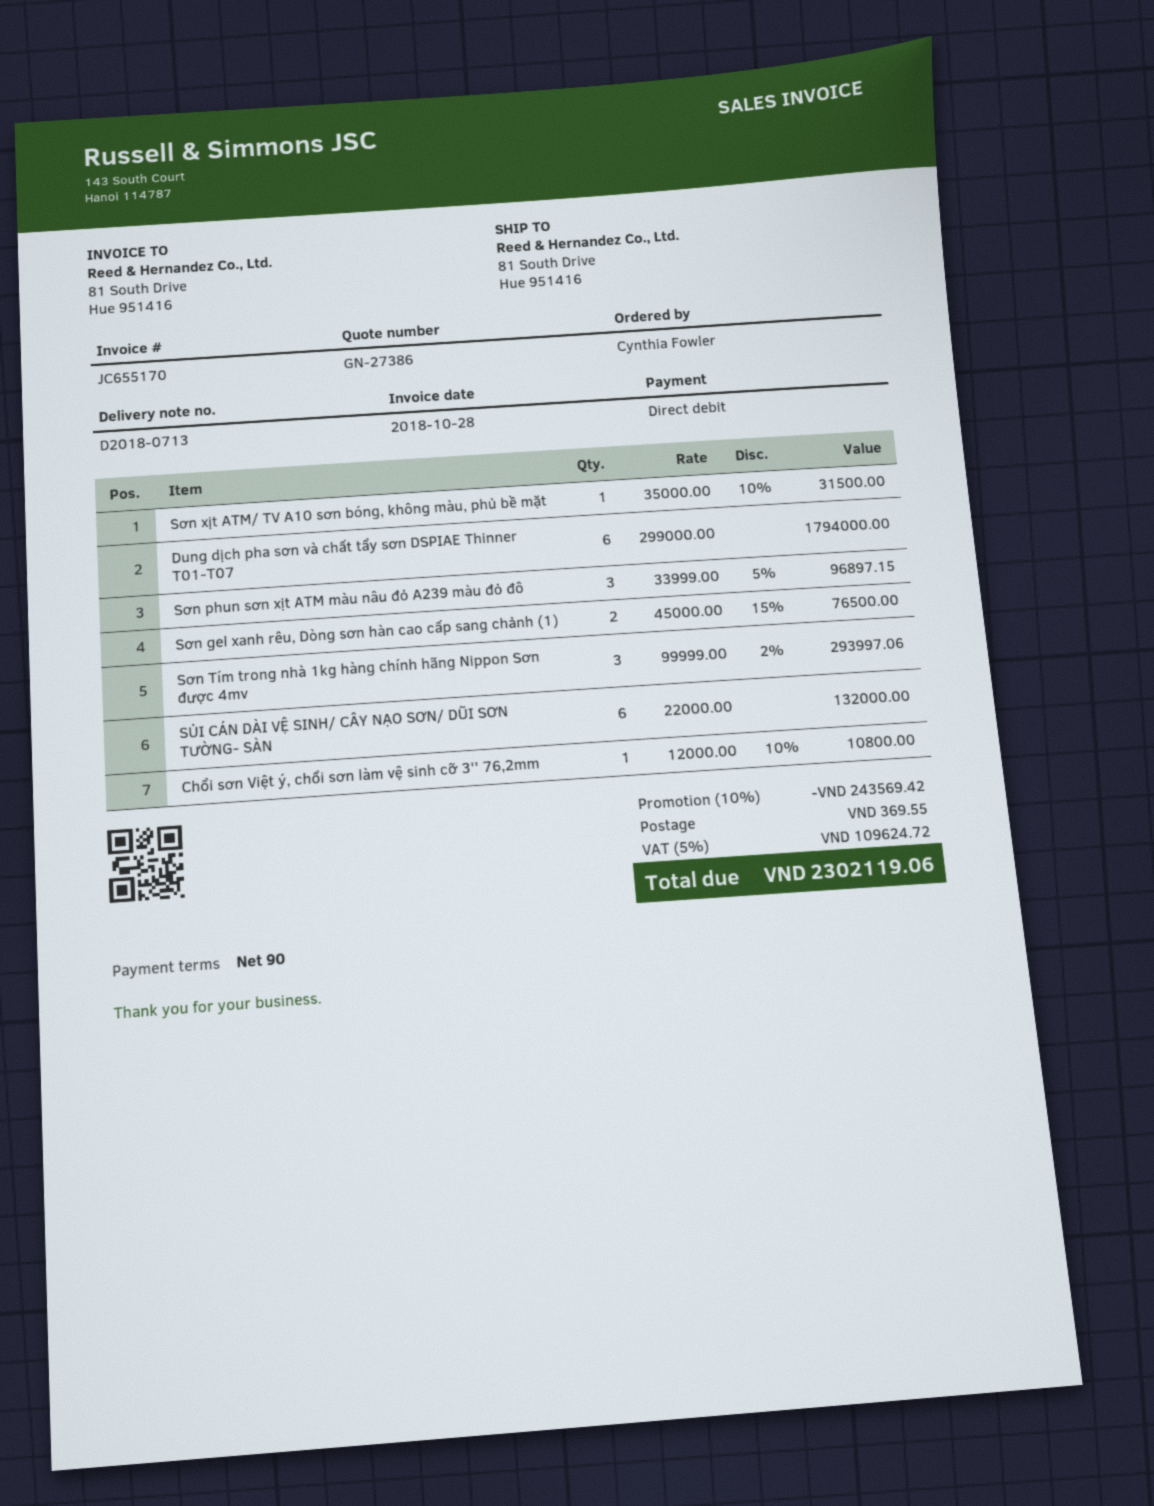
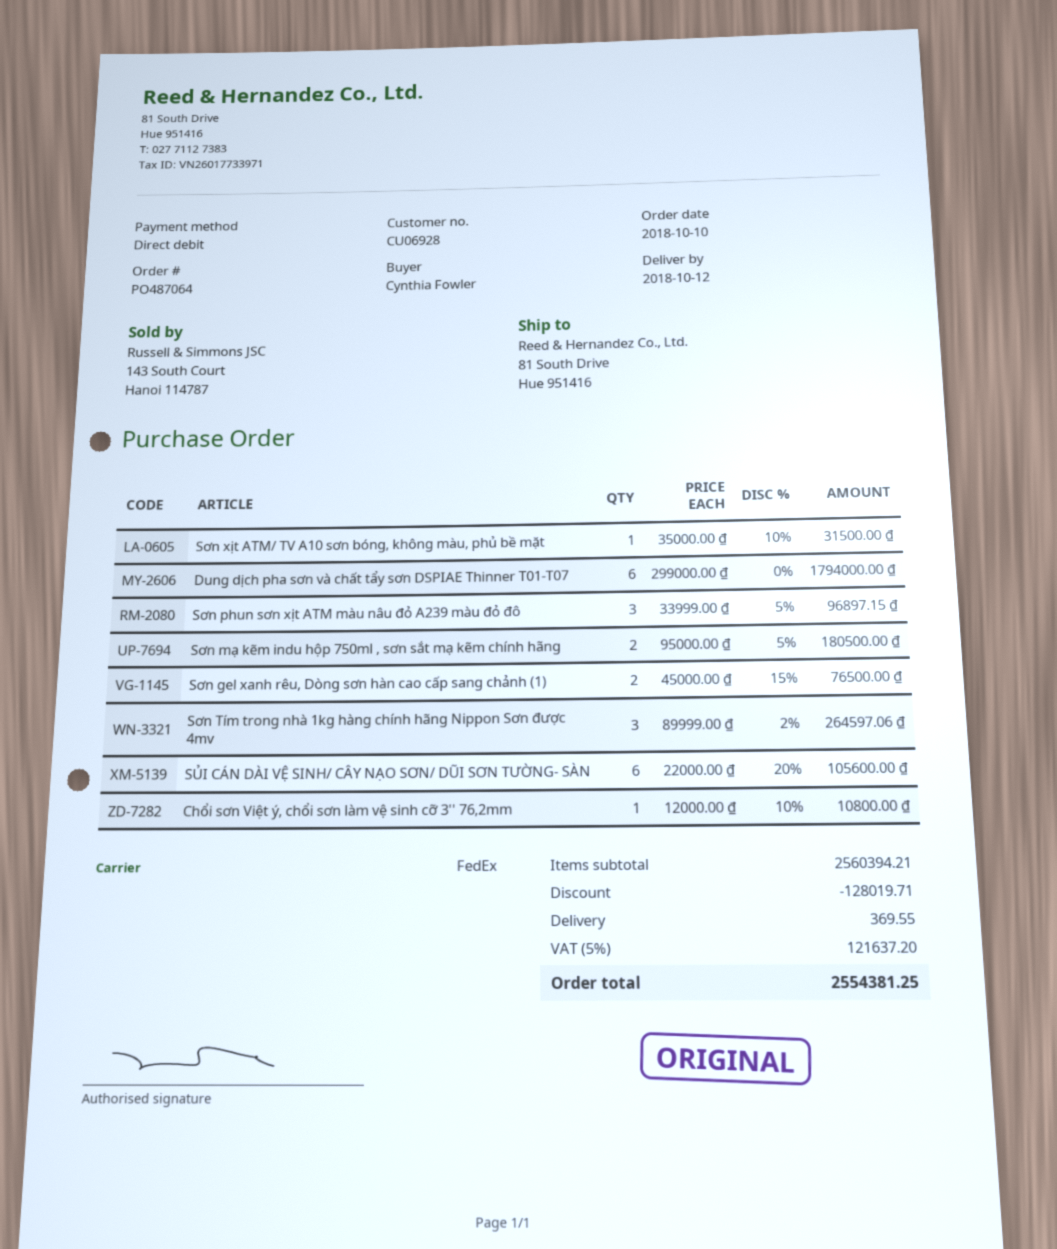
Sơn Tím trong nhà 1kg hàng chính hãng Nippon Sơn được 4mv: 3 x 99999.00 - 2% = 293997.06 -> 3 x 89999.00 - 2% = 264597.06
SỦI CÁN DÀI VỆ SINH/ CÂY NẠO SƠN/ DŨI SƠN TƯỜNG- SÀN: 6 x 22000.00 = 132000.00 -> 6 x 22000.00 - 20% = 105600.00
Sơn mạ kẽm indu hộp 750ml , sơn sắt mạ kẽm chính hãng: none -> 2 x 95000.00 - 5% = 180500.00
discount: 243569.42 -> 128019.71
tax: 5% = 109624.72 -> 5% = 121637.20
total: 2302119.06 -> 2554381.25

